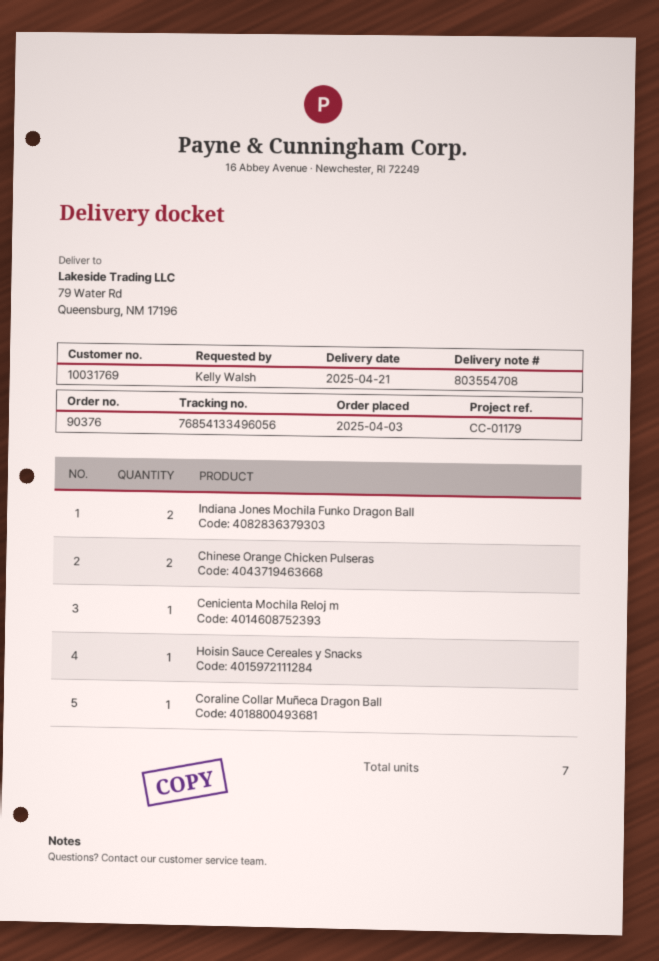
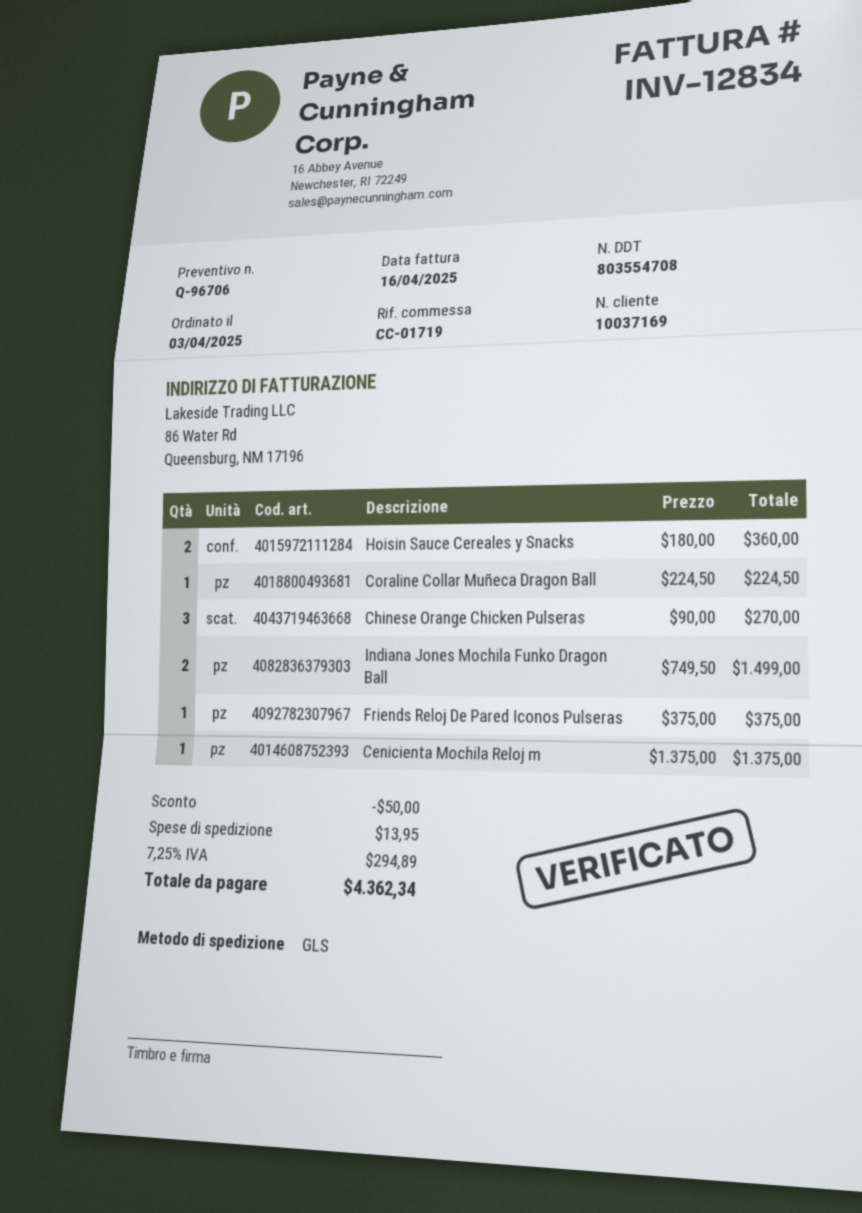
customer number: 10031769 -> 10037169
reference: CC-01179 -> CC-01719
Chinese Orange Chicken Pulseras: 2 -> 3
Hoisin Sauce Cereales y Snacks: 1 -> 2
Friends Reloj De Pared Iconos Pulseras: none -> 1

